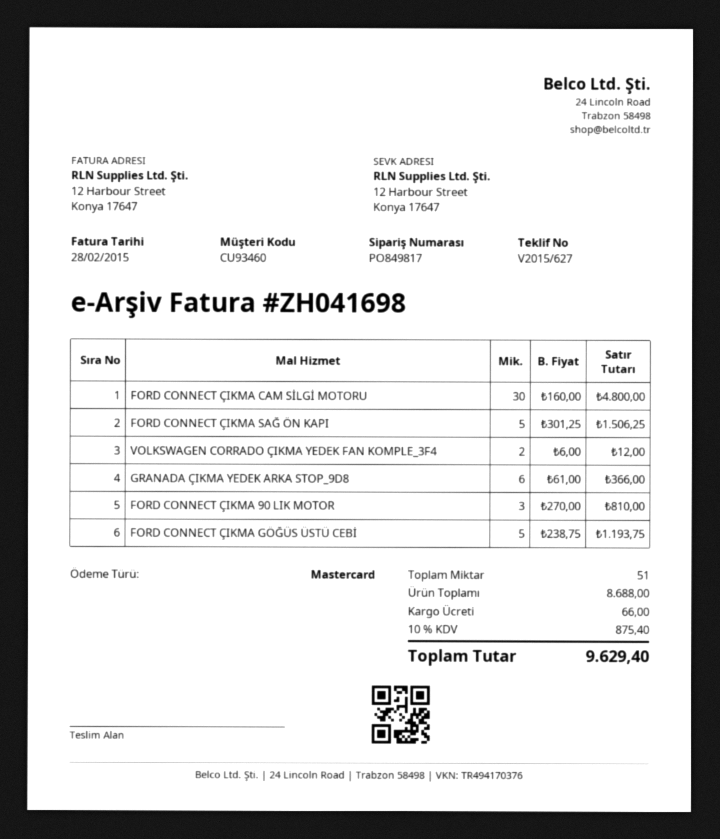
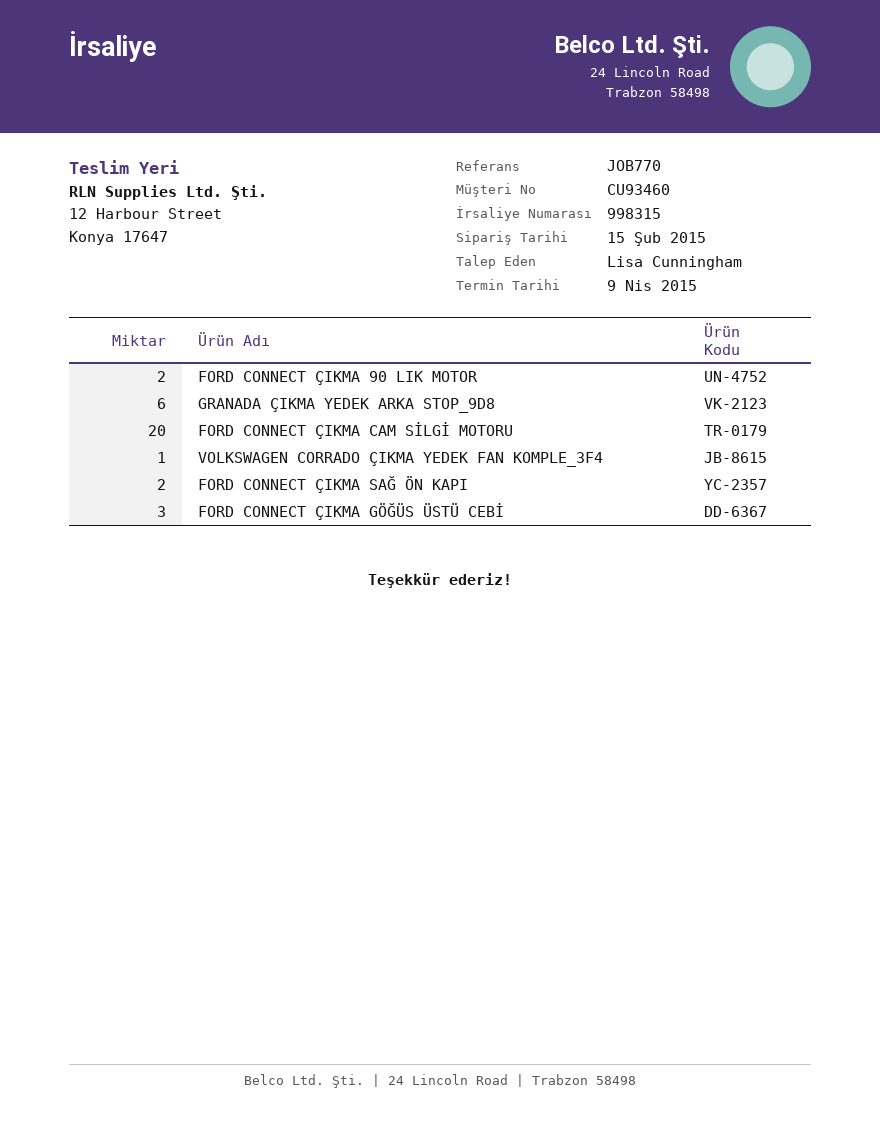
FORD CONNECT ÇIKMA CAM SİLGİ MOTORU: 30 -> 20
FORD CONNECT ÇIKMA SAĞ ÖN KAPI: 5 -> 2
VOLKSWAGEN CORRADO ÇIKMA YEDEK FAN KOMPLE_3F4: 2 -> 1
FORD CONNECT ÇIKMA 90 LIK MOTOR: 3 -> 2
FORD CONNECT ÇIKMA GÖĞÜS ÜSTÜ CEBİ: 5 -> 3

